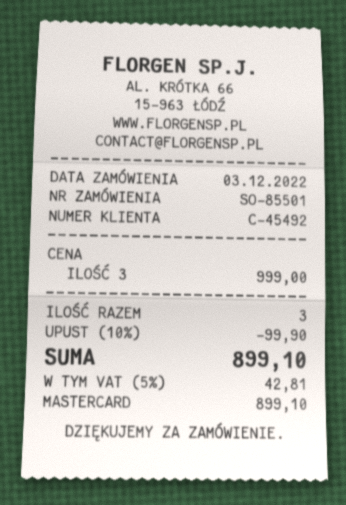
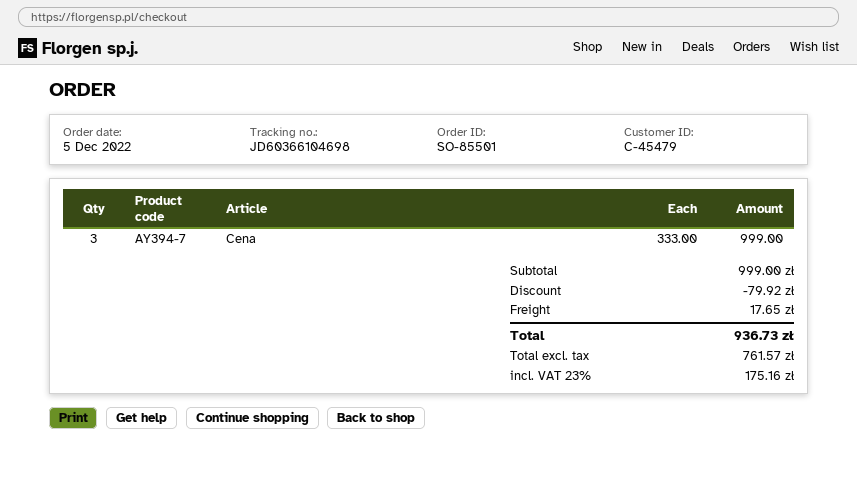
order date: 2022-12-03 -> 2022-12-05
customer number: C-45492 -> C-45479
discount: 99.90 -> 79.92
shipping: none -> 17.65
tax: 5% = 42.81 -> 23% = 175.16
total: 899.10 -> 936.73

